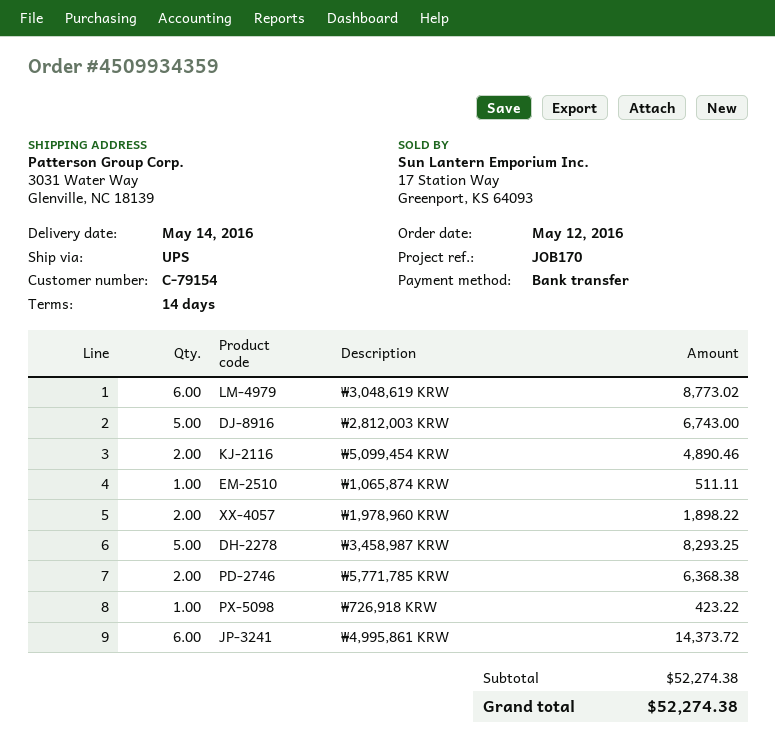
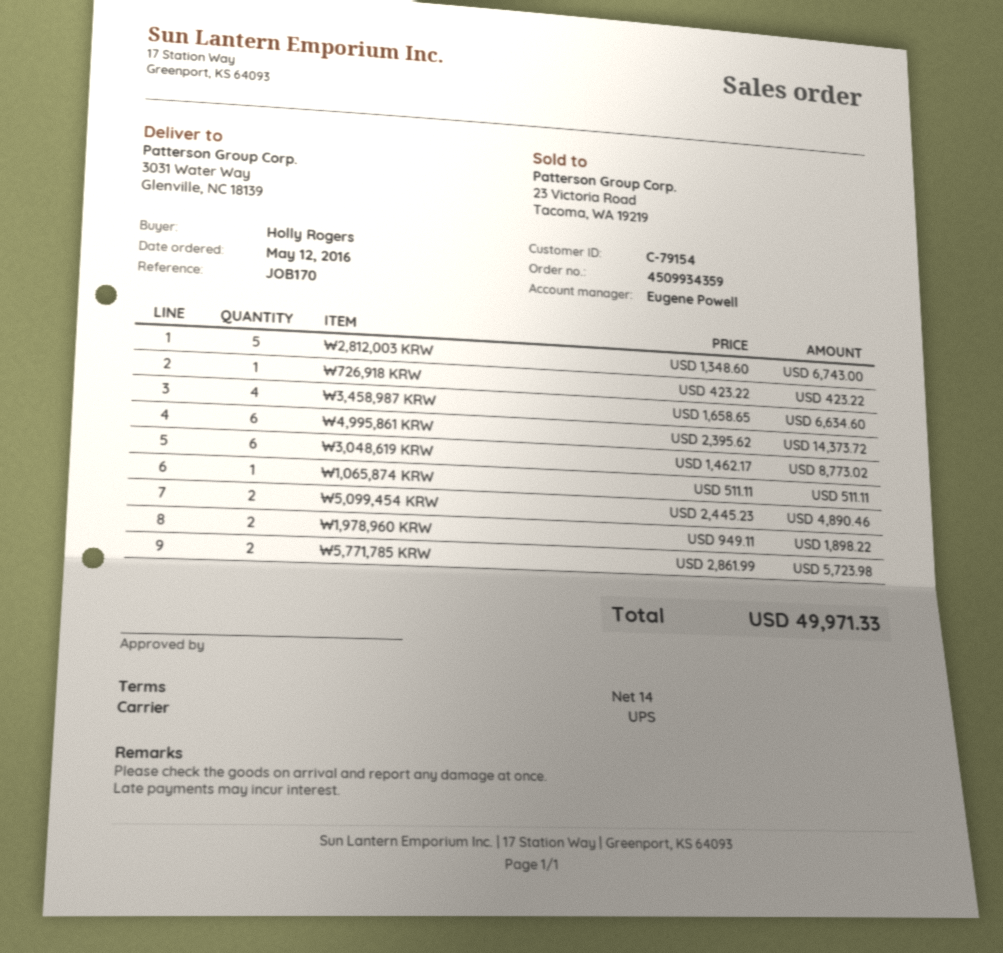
₩3,458,987 KRW: 5 for 8293.25 -> 4 for 6634.60
₩5,771,785 KRW: 2 for 6368.38 -> 2 for 5723.98
total: 52274.38 -> 49971.33

